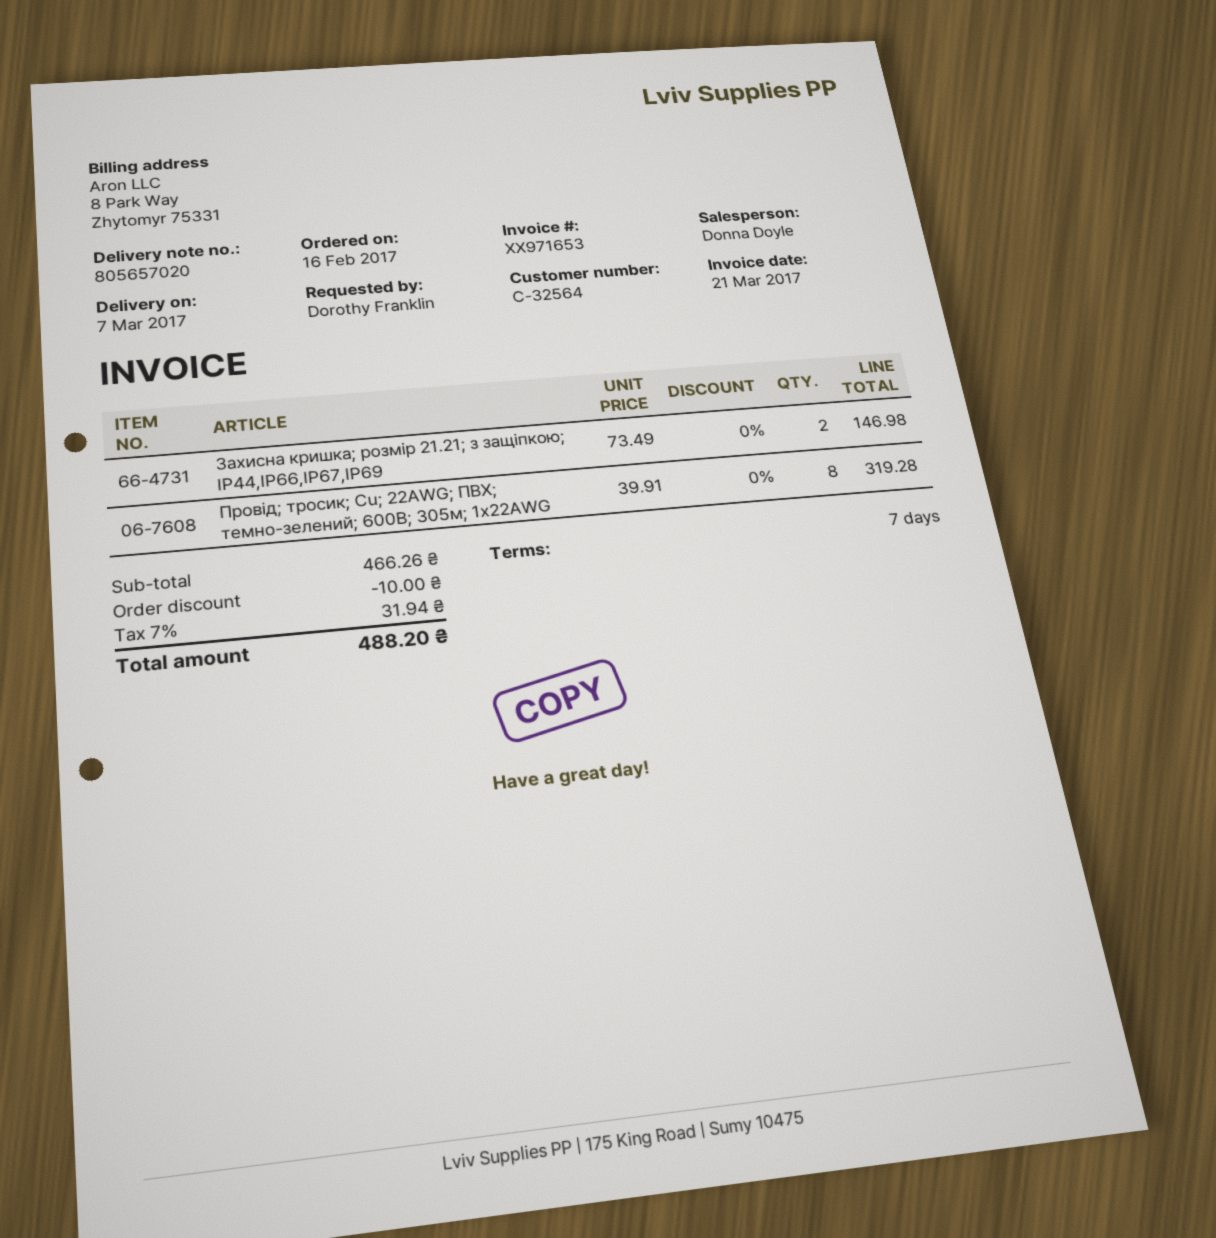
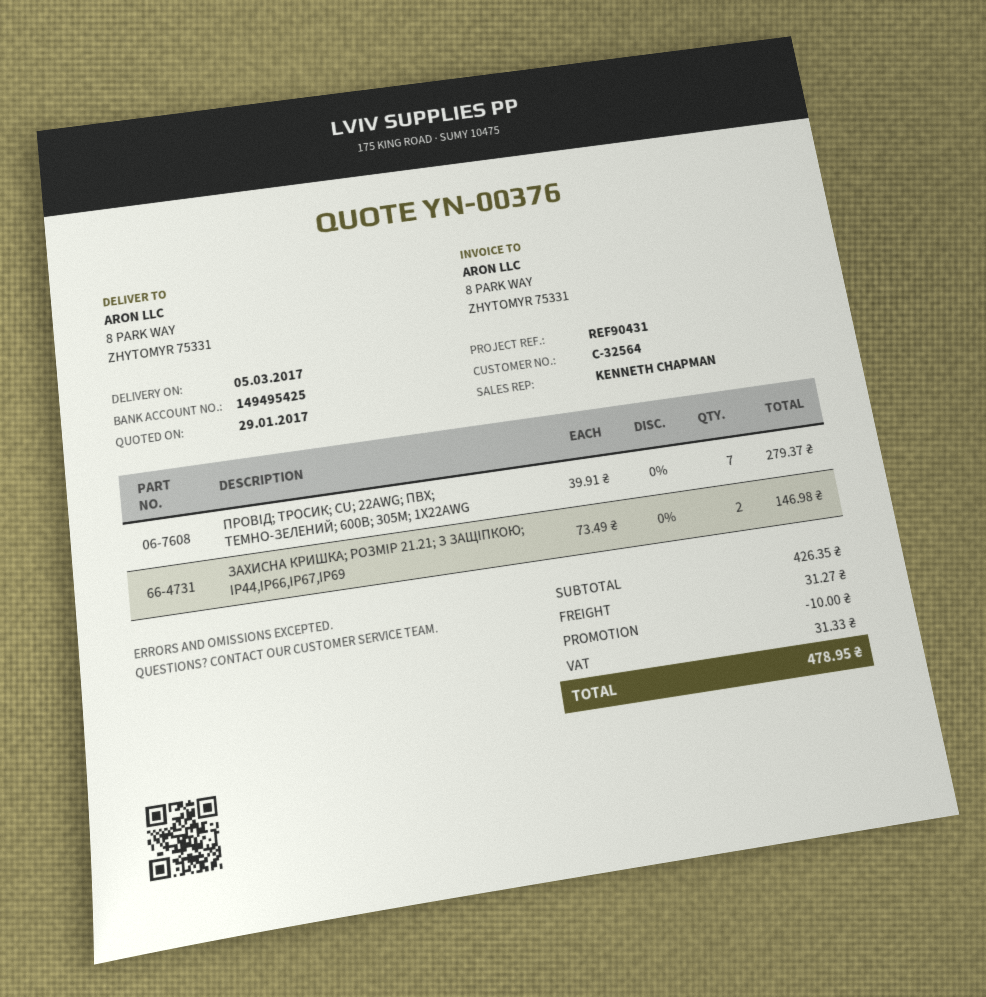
delivery date: 2017-03-07 -> 2017-03-05
sales rep: Donna Doyle -> KENNETH CHAPMAN
Провід; тросик; Cu; 22AWG; ПВХ; темно-зелений; 600В; 305м; 1x22AWG: 8 x 39.91 = 319.28 -> 7 x 39.91 = 279.37
subtotal: 466.26 -> 426.35
shipping: none -> 31.27
tax: 31.94 -> 31.33
total: 488.20 -> 478.95

